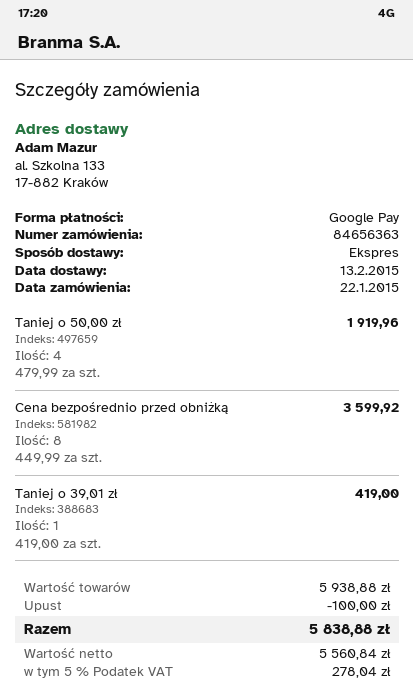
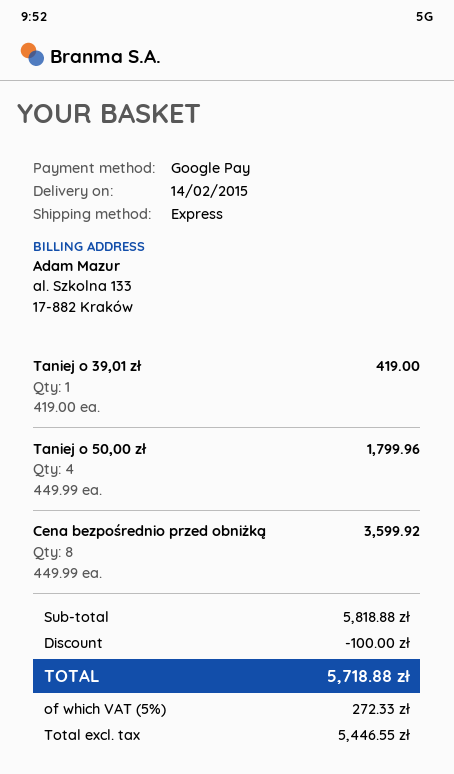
delivery date: 2015-02-13 -> 2015-02-14
Taniej o 50,00 zł: 4 x 479.99 = 1919.96 -> 4 x 449.99 = 1799.96
subtotal: 5938.88 -> 5818.88
net: 5560.84 -> 5446.55
tax: 5% = 278.04 -> 5% = 272.33
total: 5838.88 -> 5718.88

